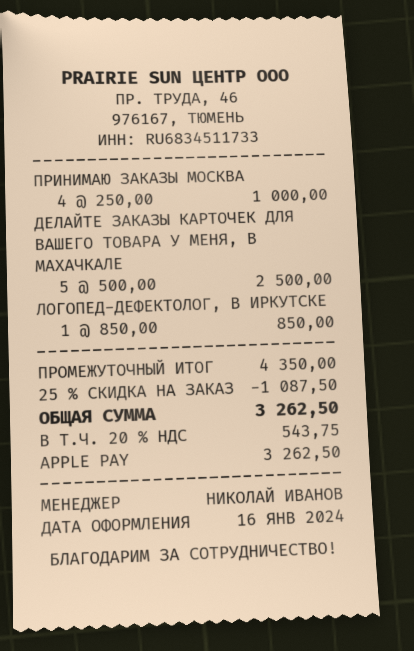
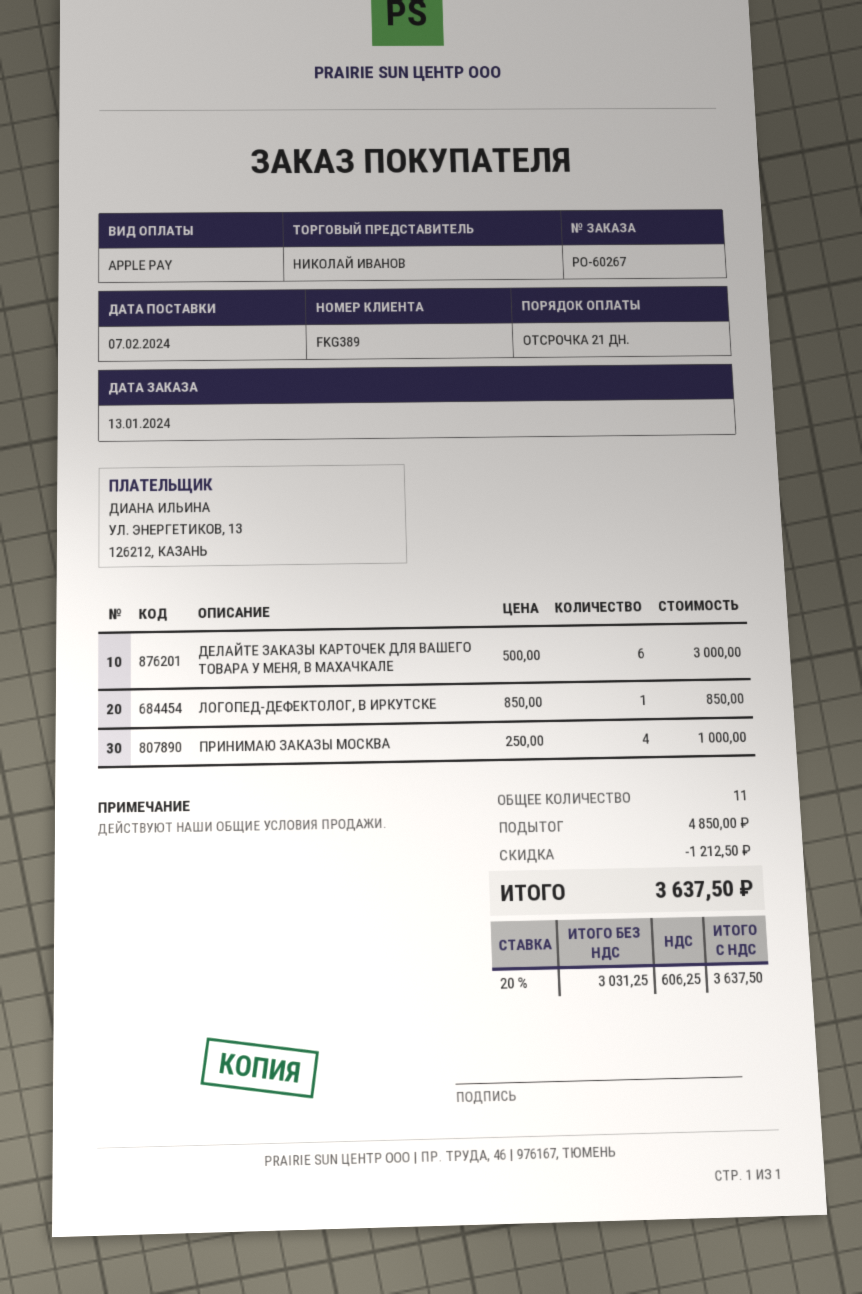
order date: 2024-01-16 -> 2024-01-13
ДЕЛАЙТЕ ЗАКАЗЫ КАРТОЧЕК ДЛЯ ВАШЕГО ТОВАРА У МЕНЯ, В МАХАЧКАЛЕ: 5 x 500.00 = 2500.00 -> 6 x 500.00 = 3000.00
subtotal: 4350.00 -> 4850.00
discount: 1087.50 -> 1212.50
tax: 20% = 543.75 -> 20% = 606.25
total: 3262.50 -> 3637.50

